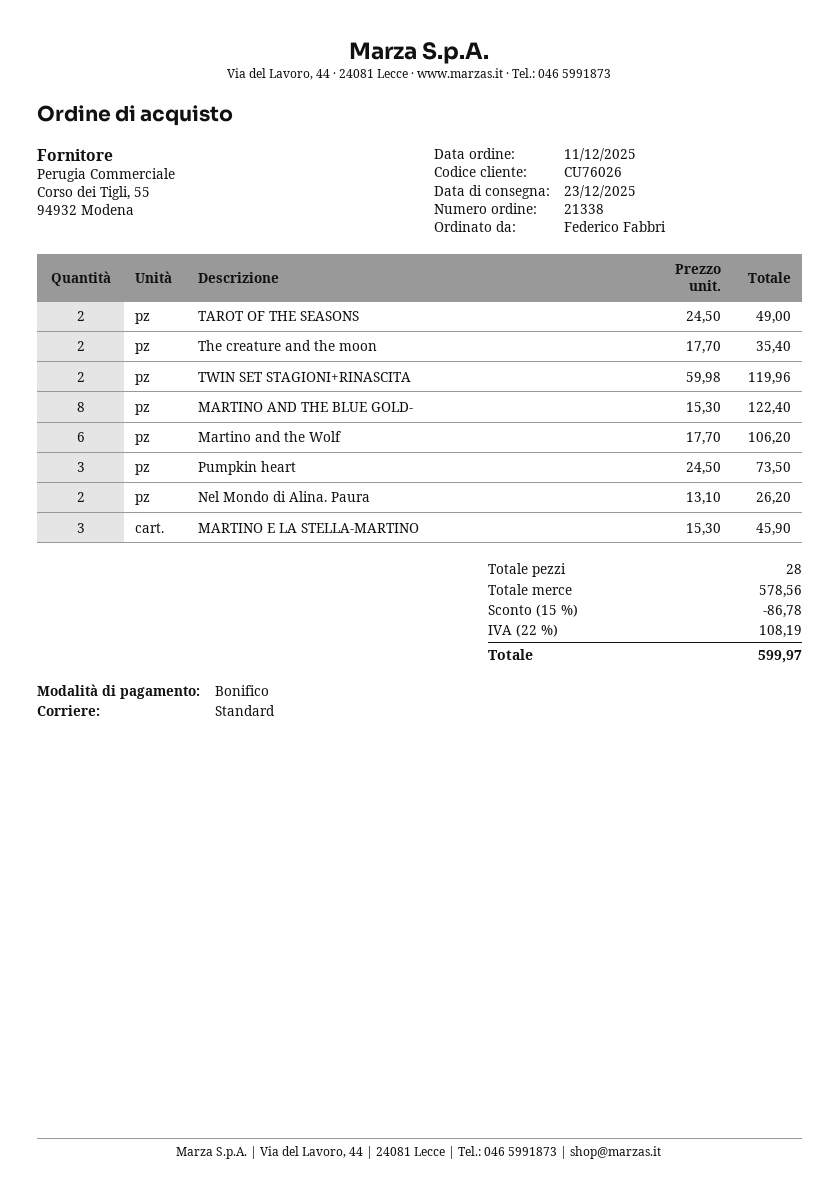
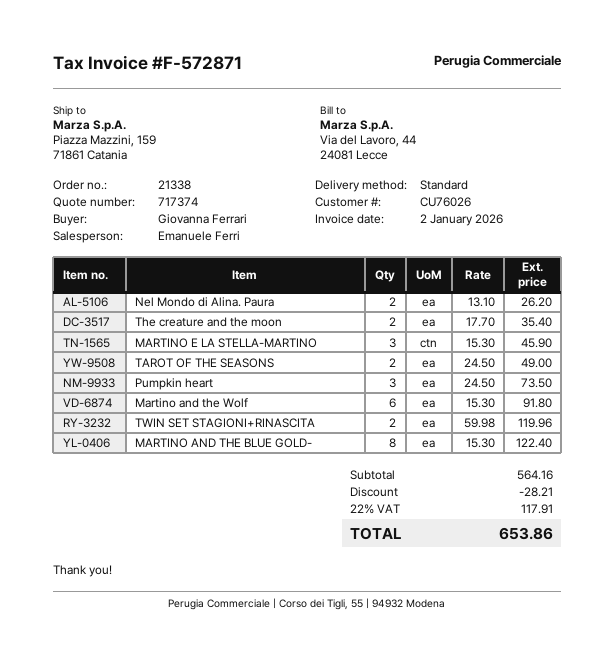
ordered by: Federico Fabbri -> Giovanna Ferrari
Martino and the Wolf: 6 x 17.70 = 106.20 -> 6 x 15.30 = 91.80
subtotal: 578.56 -> 564.16
discount: 86.78 -> 28.21
tax: 22% = 108.19 -> 22% = 117.91
total: 599.97 -> 653.86

